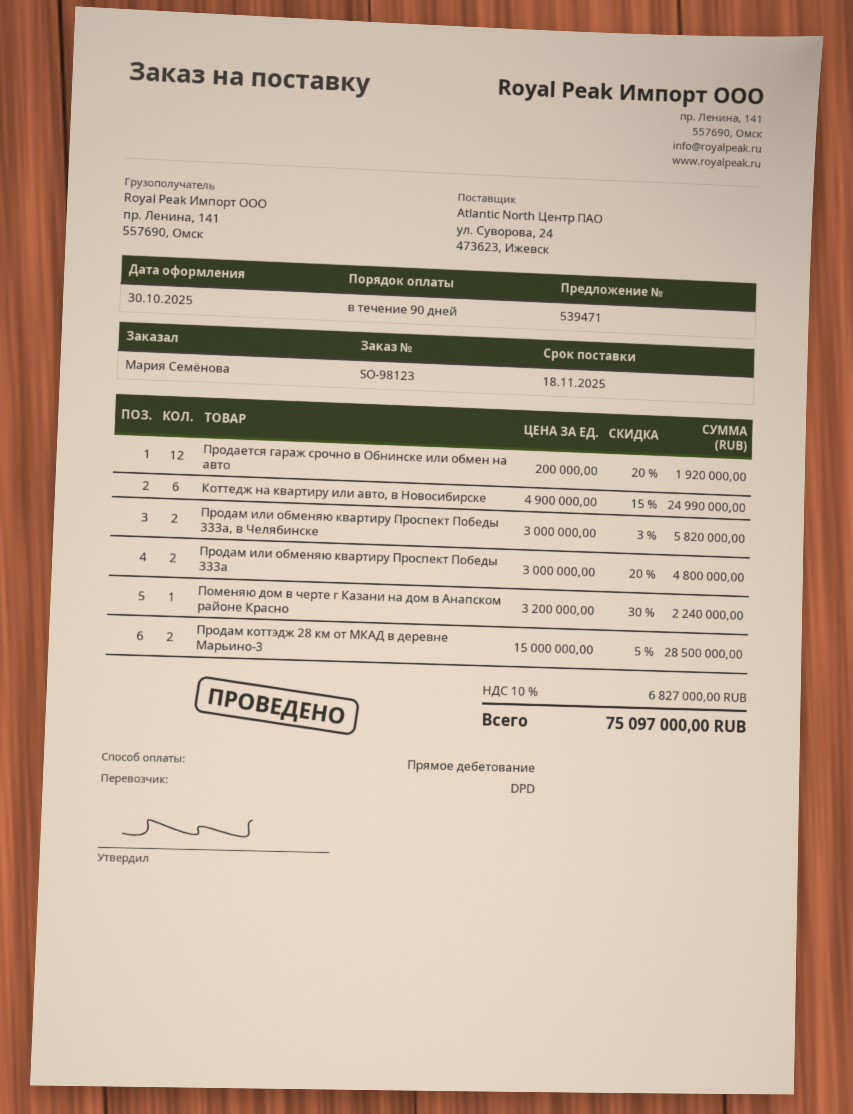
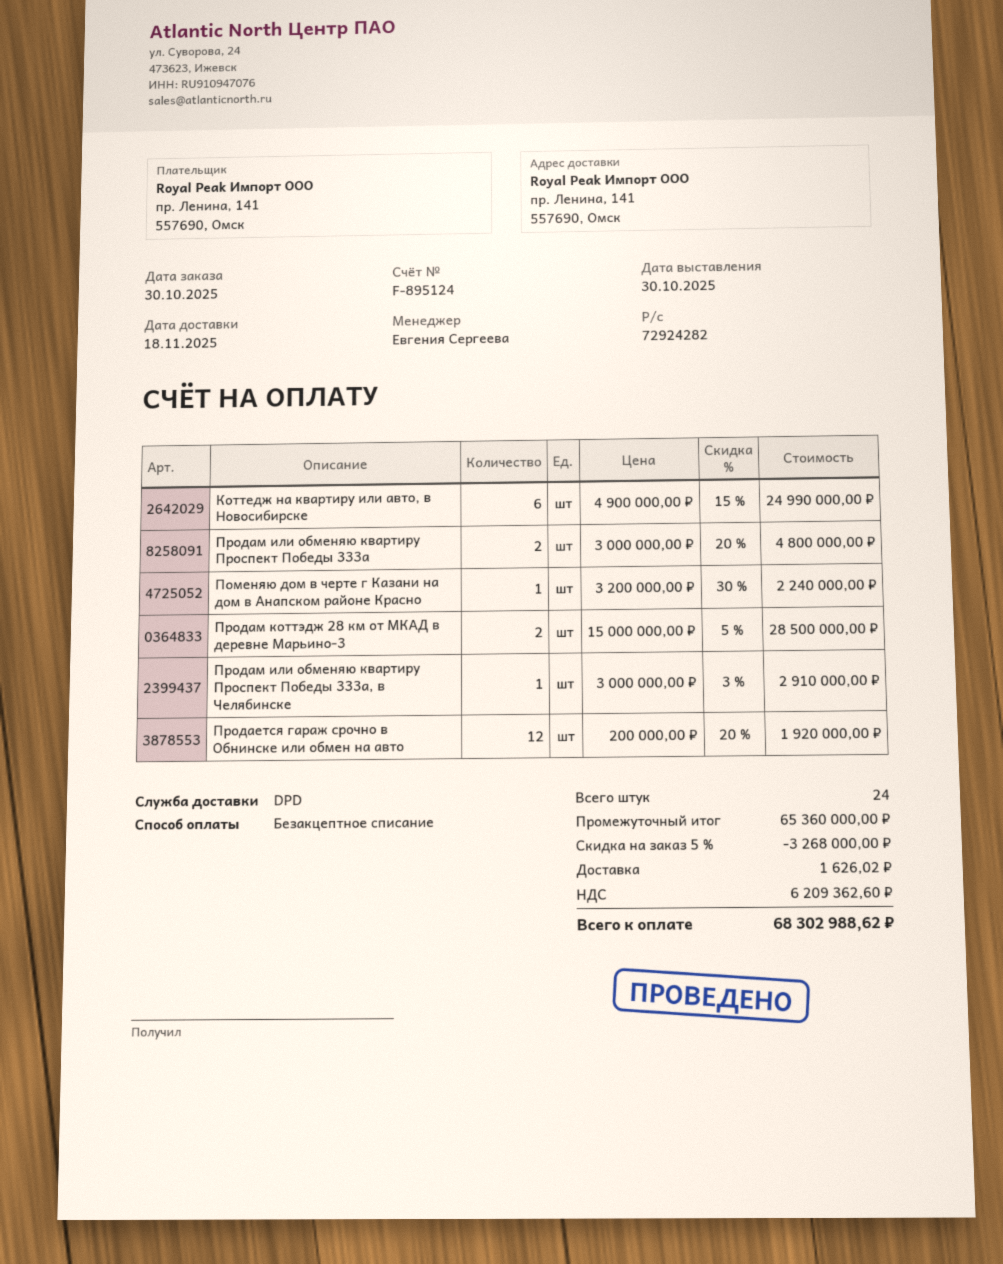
Продам или обменяю квартиру Проспект Победы 333а, в Челябинске: 2 x 3000000.00 - 3% = 5820000.00 -> 1 x 3000000.00 - 3% = 2910000.00
discount: none -> 5% = 3268000.00
shipping: none -> 1626.02
tax: 6827000.00 -> 6209362.60
total: 75097000.00 -> 68302988.62

